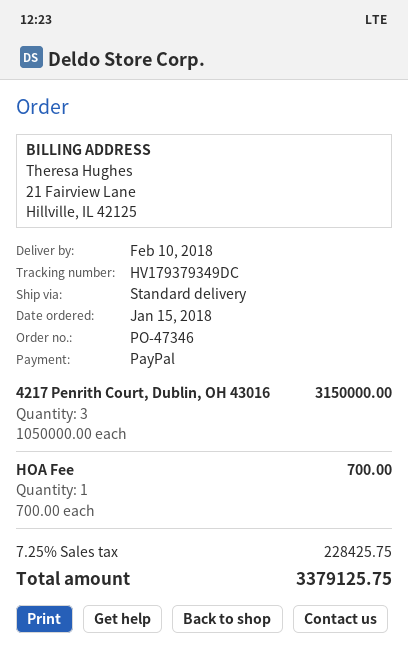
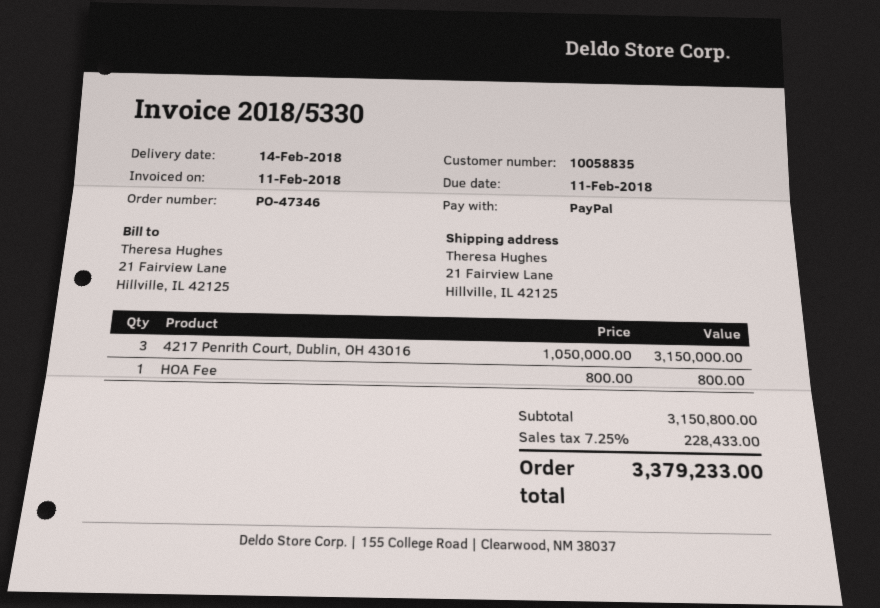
delivery date: 2018-02-10 -> 2018-02-14
HOA Fee: 1 x 700.00 = 700.00 -> 1 x 800.00 = 800.00
tax: 7.25% = 228425.75 -> 7.25% = 228433.00
total: 3379125.75 -> 3379233.00

